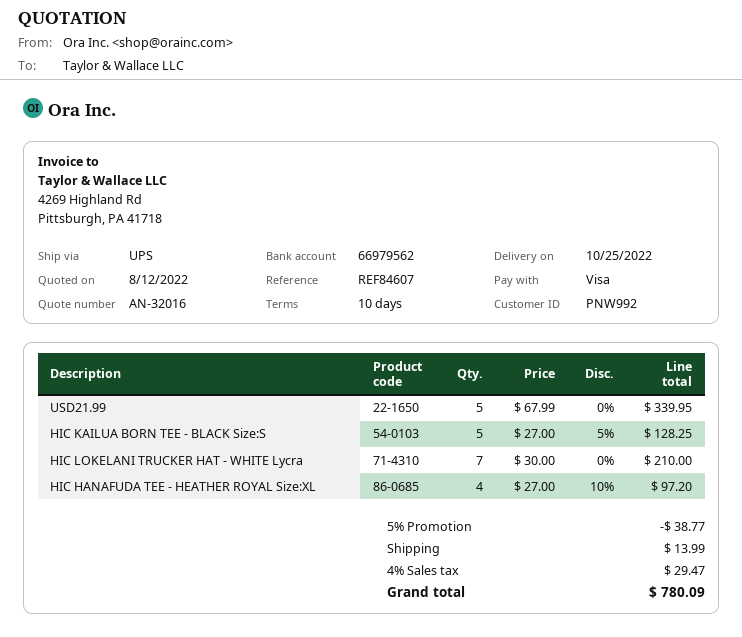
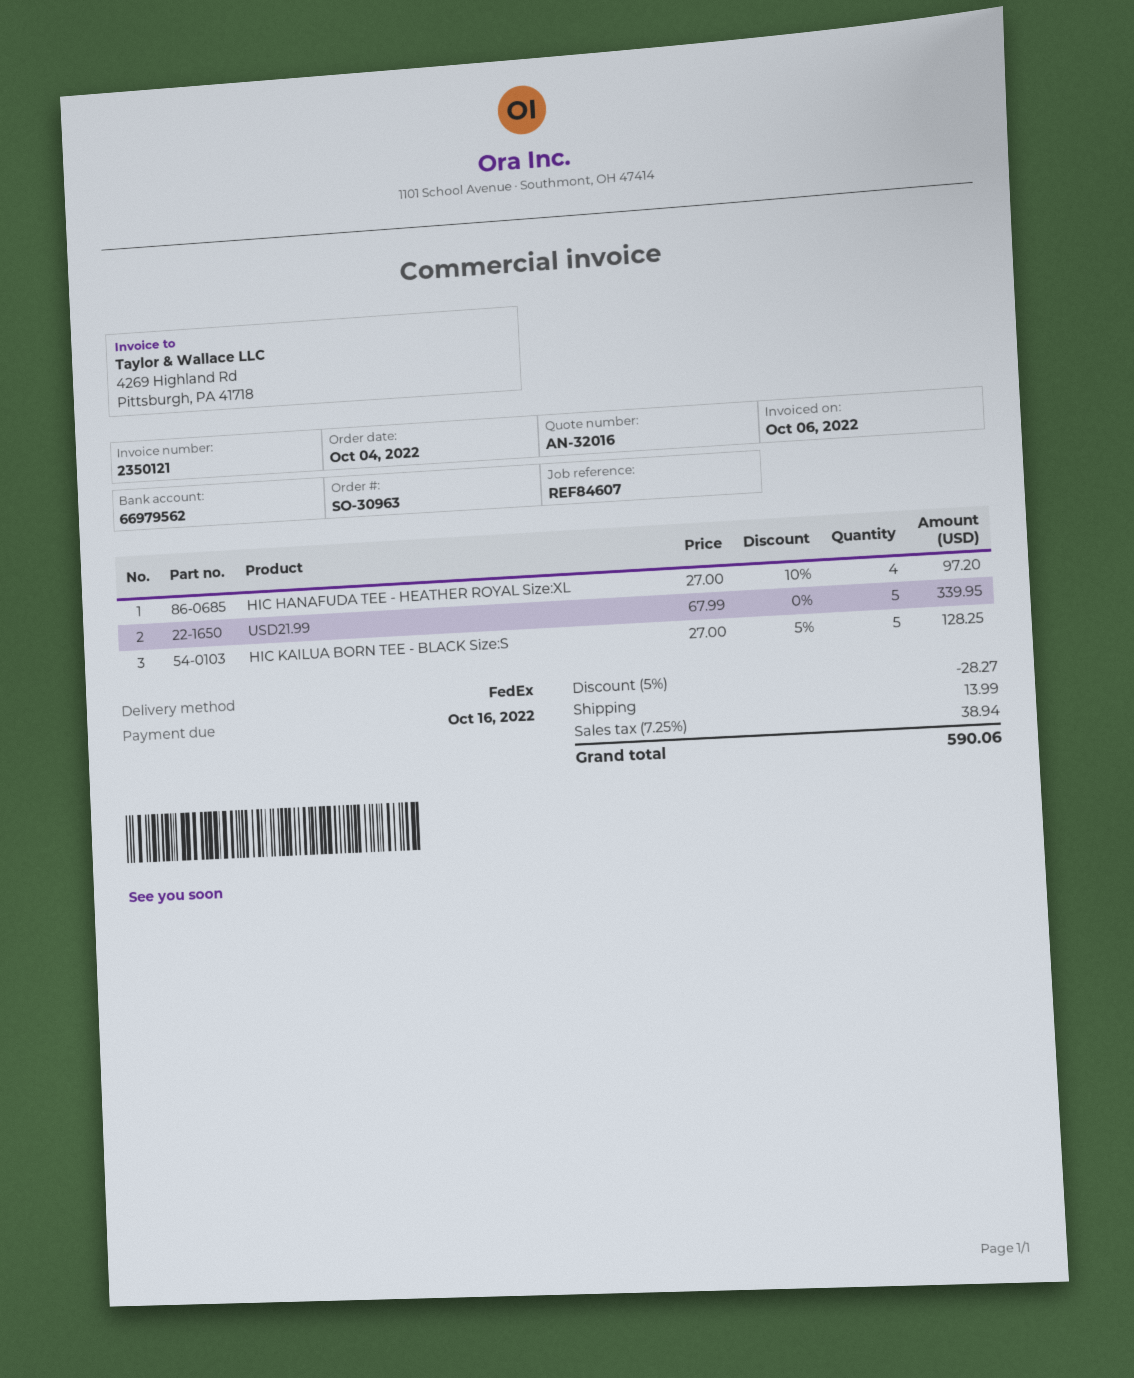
shipping method: UPS -> FedEx
HIC LOKELANI TRUCKER HAT - WHITE Lycra: 7 x 30.00 = 210.00 -> none
discount: 5% = 38.77 -> 5% = 28.27
tax: 4% = 29.47 -> 7.25% = 38.94
total: 780.09 -> 590.06

